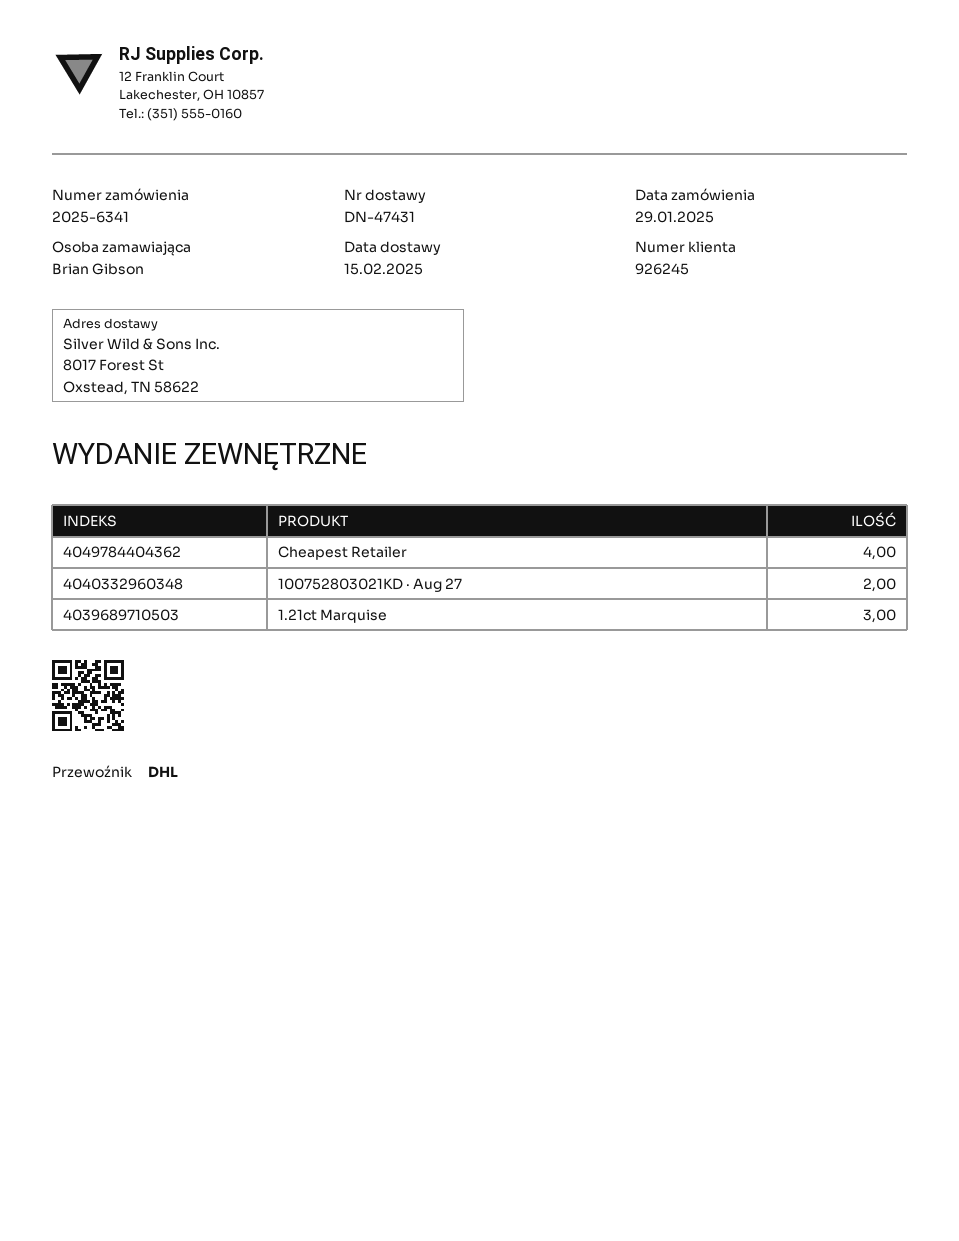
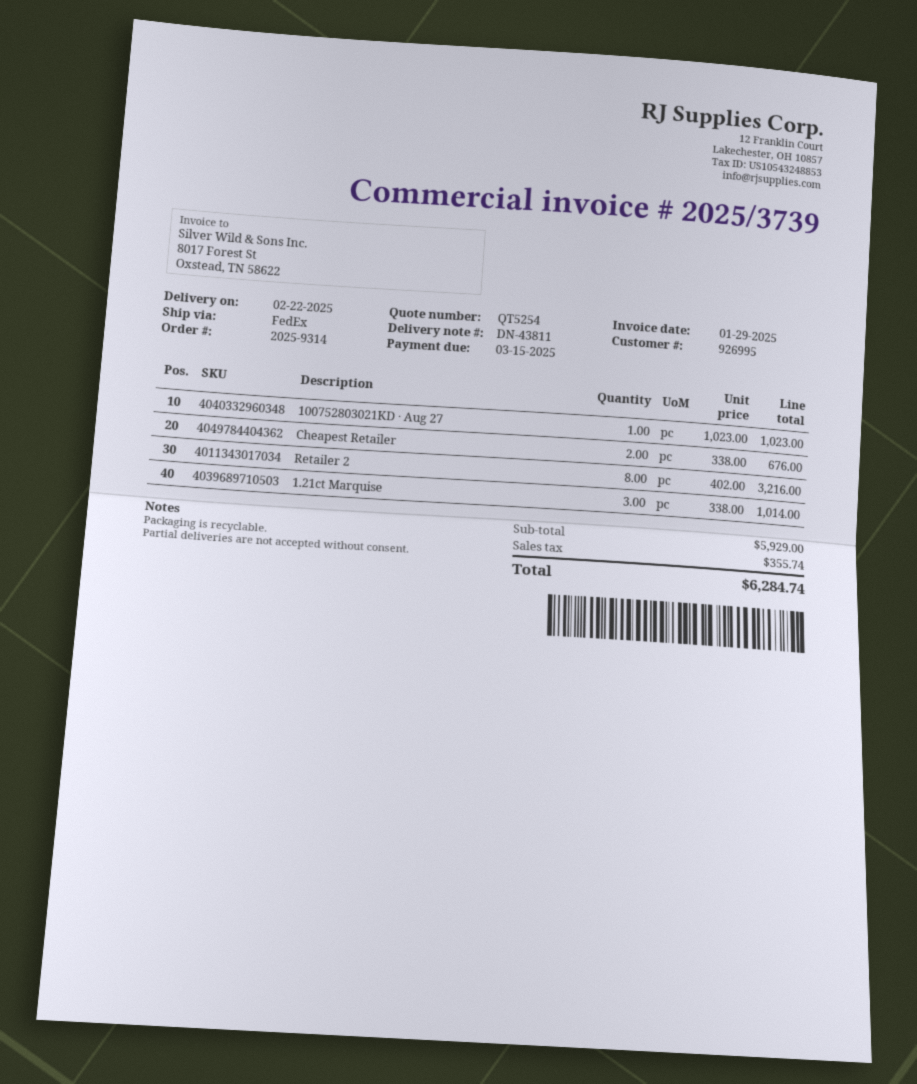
order number: 2025-6341 -> 2025-9314
delivery note number: DN-47431 -> DN-43811
delivery date: 2025-02-15 -> 2025-02-22
customer number: 926245 -> 926995
shipping method: DHL -> FedEx
Cheapest Retailer: 4 -> 2
100752803021KD · Aug 27: 2 -> 1
Retailer 2: none -> 8

